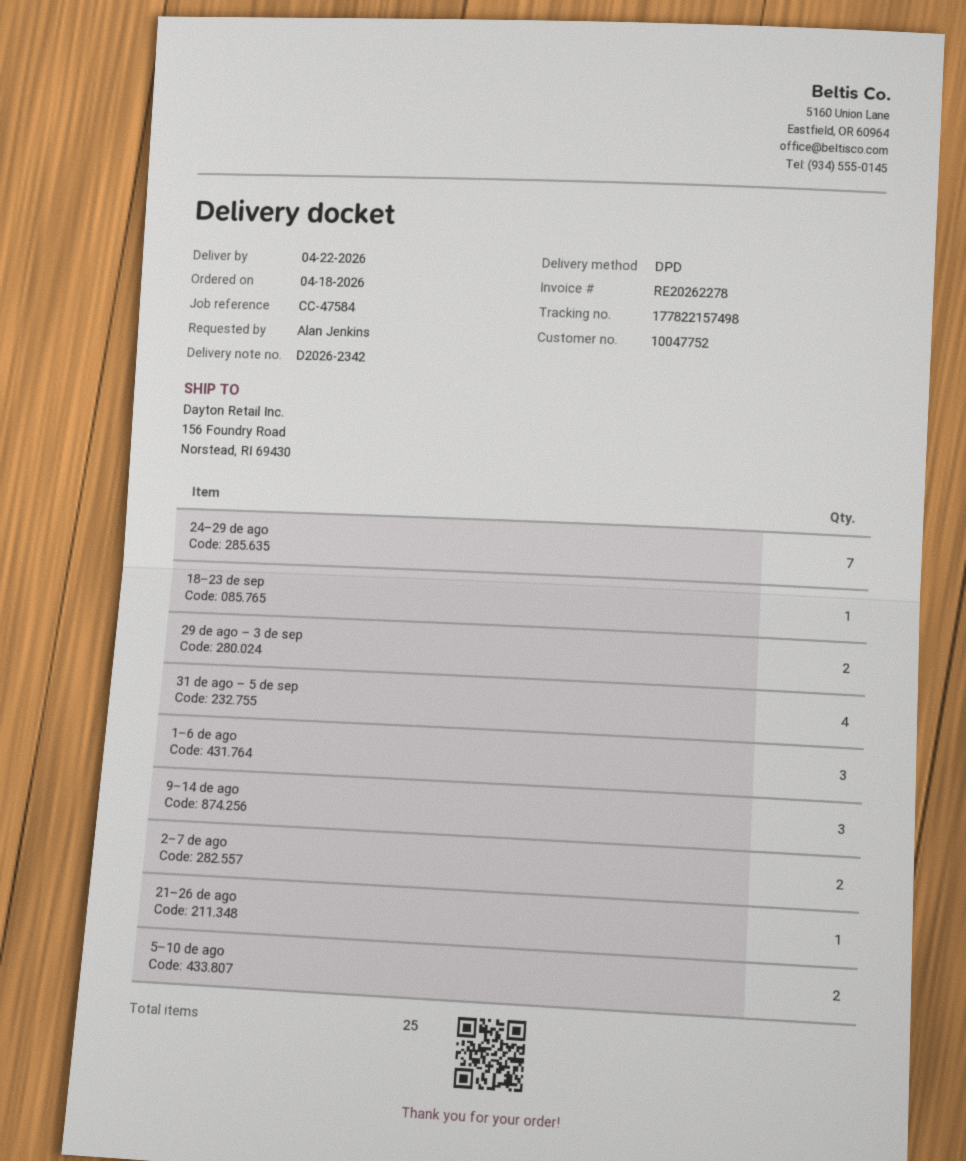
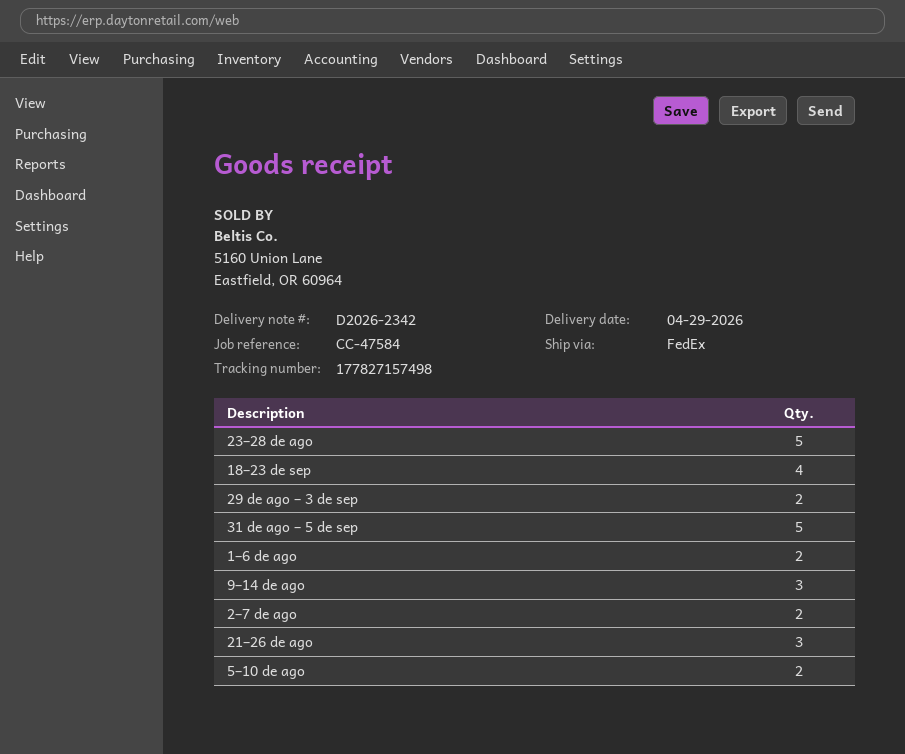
delivery date: 2026-04-22 -> 2026-04-29
shipping method: DPD -> FedEx
tracking number: 177822157498 -> 177827157498
24–29 de ago: 7 -> none
18–23 de sep: 1 -> 4
31 de ago – 5 de sep: 4 -> 5
1–6 de ago: 3 -> 2
21–26 de ago: 1 -> 3
23–28 de ago: none -> 5

